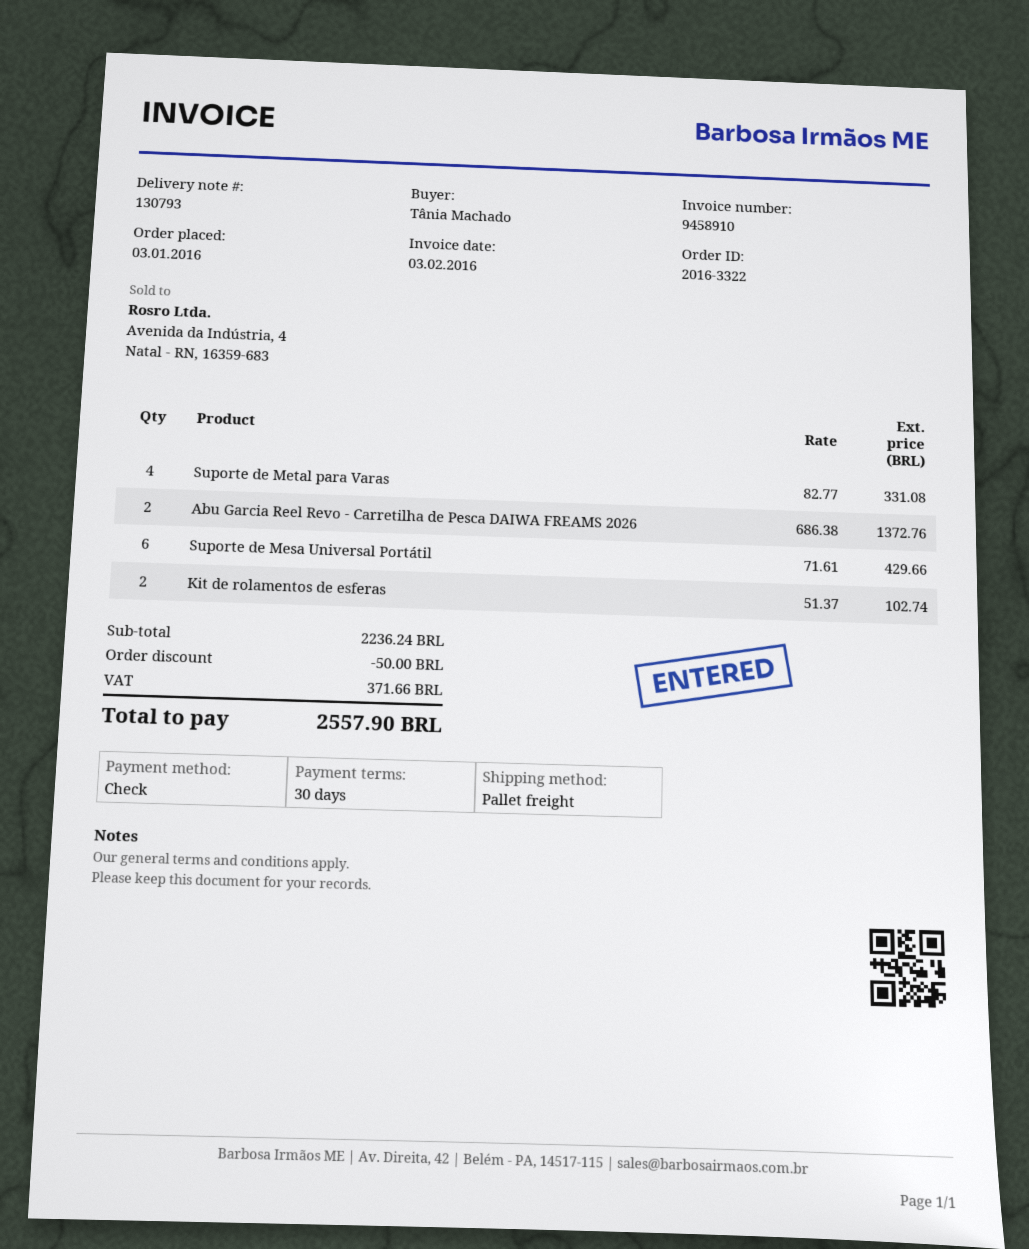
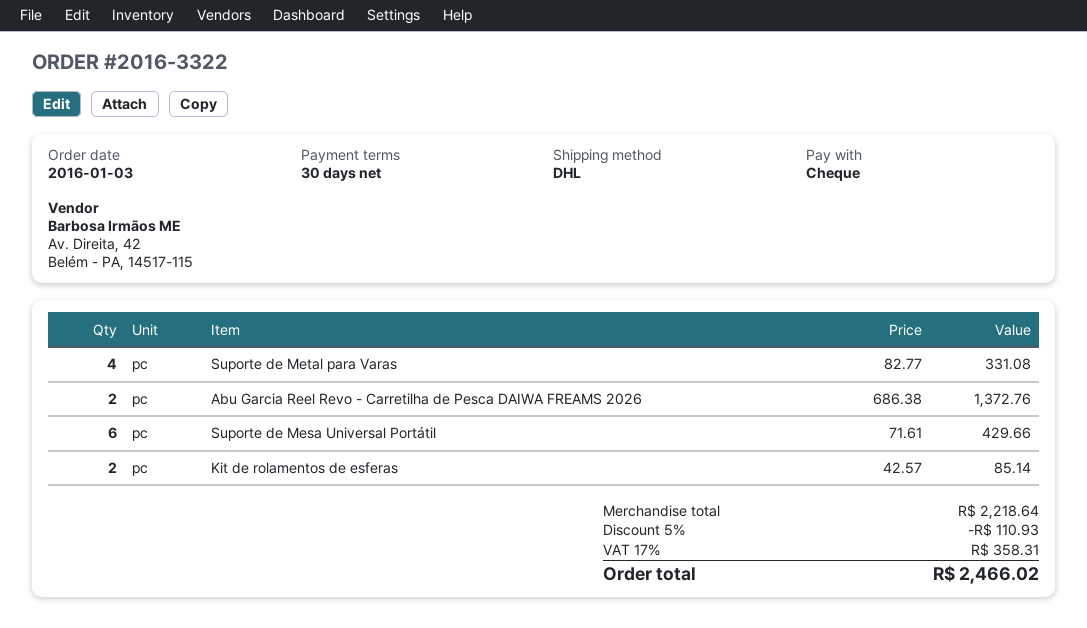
shipping method: pallet freight -> DHL
Kit de rolamentos de esferas: 2 x 51.37 = 102.74 -> 2 x 42.57 = 85.14
subtotal: 2236.24 -> 2218.64
discount: 50.00 -> 110.93
tax: 371.66 -> 358.31
total: 2557.90 -> 2466.02

